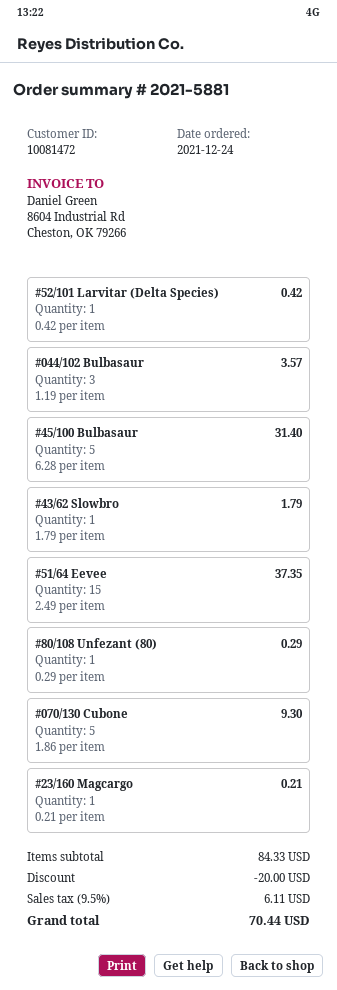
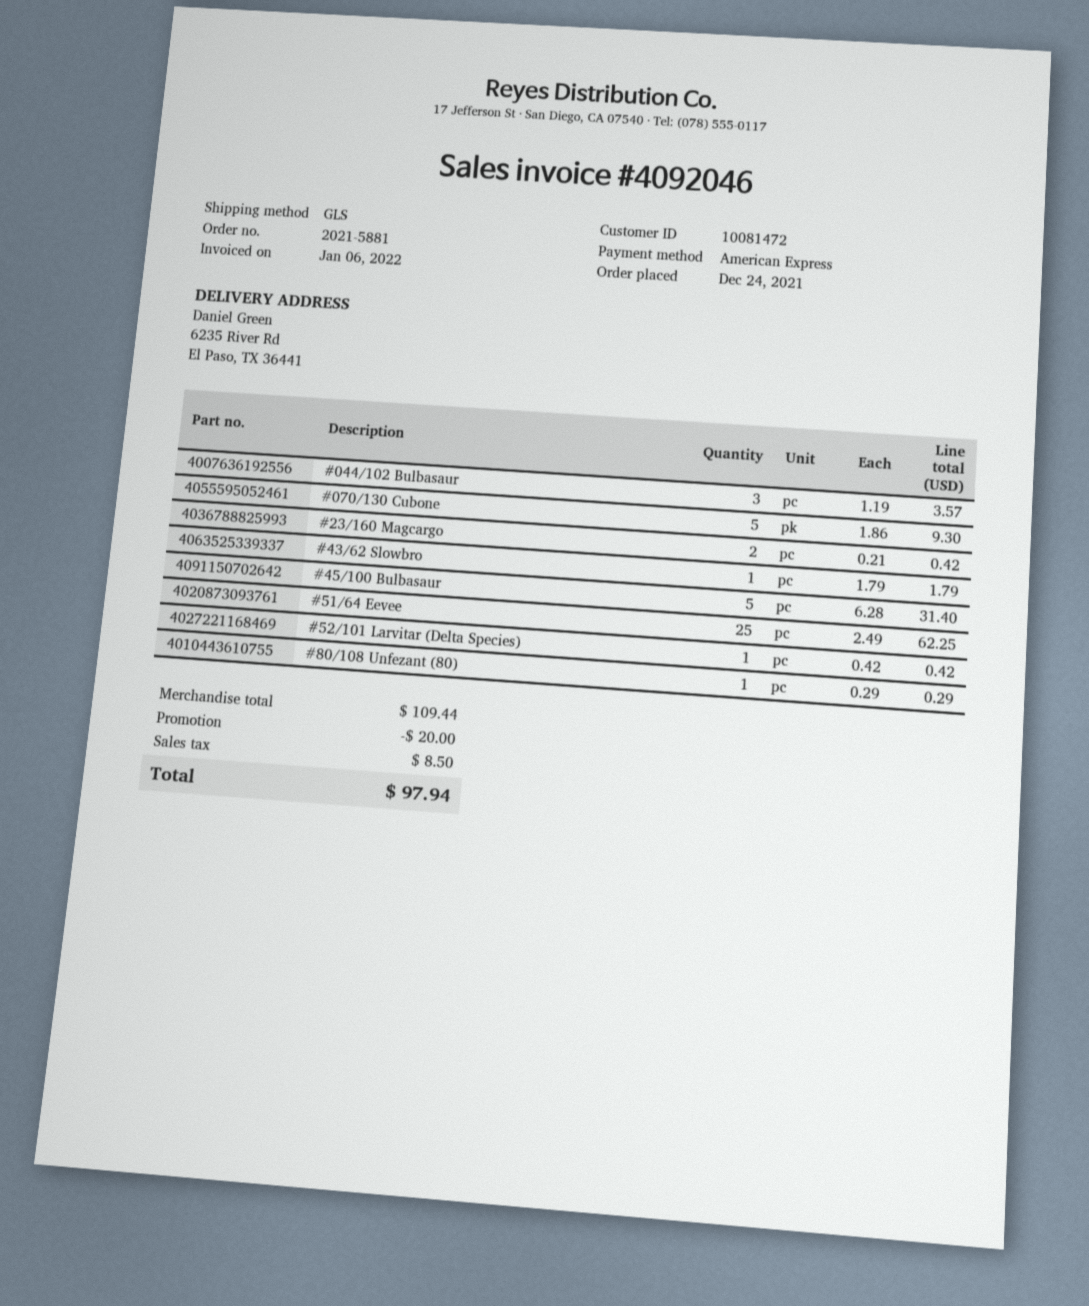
#51/64 Eevee: 15 x 2.49 = 37.35 -> 25 x 2.49 = 62.25
#23/160 Magcargo: 1 x 0.21 = 0.21 -> 2 x 0.21 = 0.42
subtotal: 84.33 -> 109.44
tax: 6.11 -> 8.50
total: 70.44 -> 97.94

